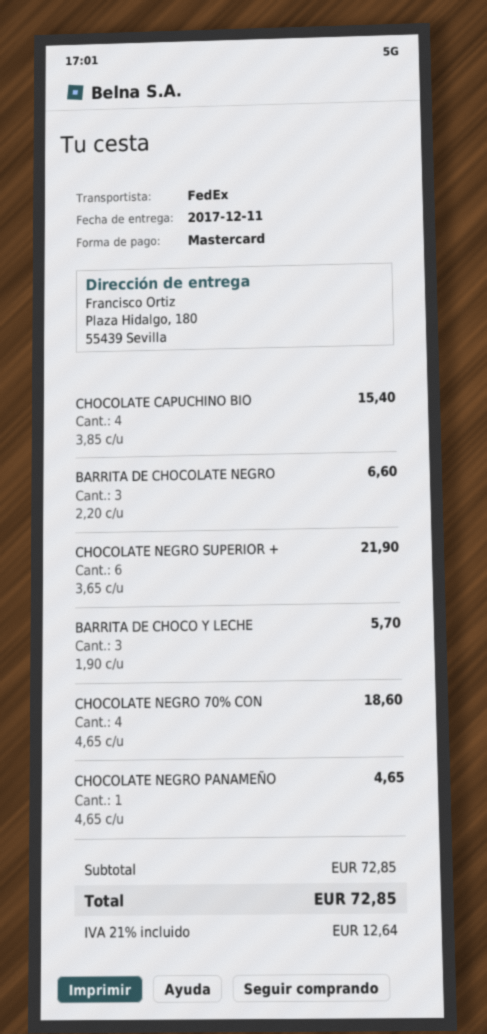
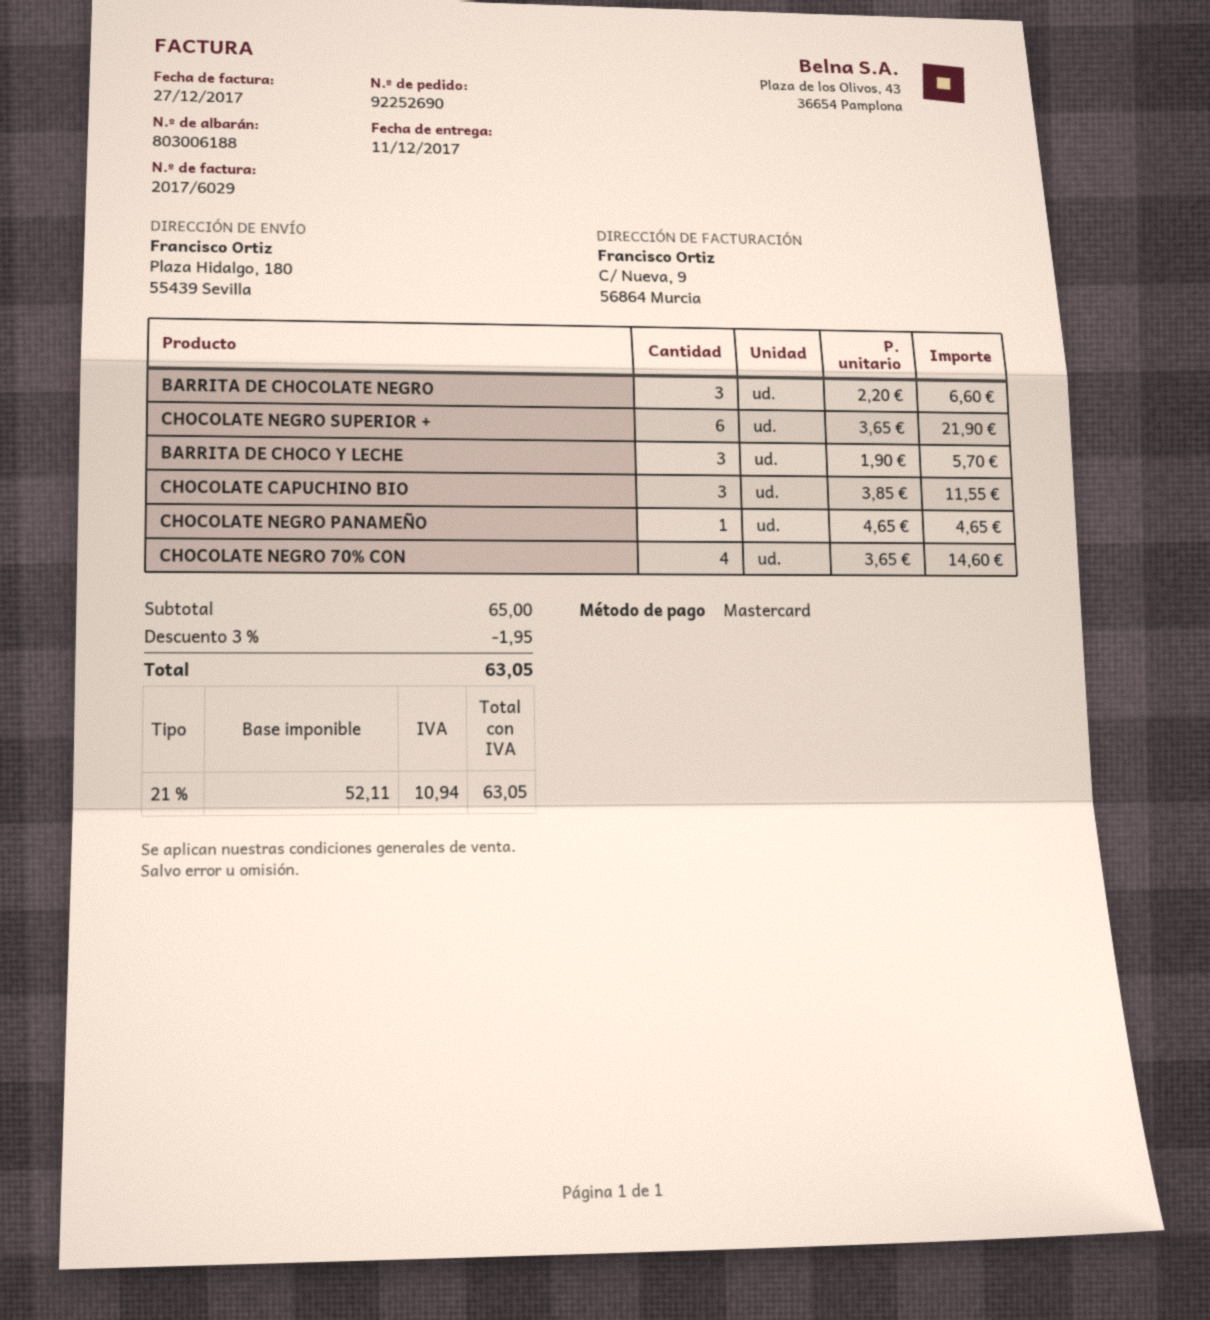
CHOCOLATE CAPUCHINO BIO: 4 x 3.85 = 15.40 -> 3 x 3.85 = 11.55
CHOCOLATE NEGRO 70% CON: 4 x 4.65 = 18.60 -> 4 x 3.65 = 14.60
subtotal: 72.85 -> 65.00
discount: none -> 3% = 1.95
tax: 21% = 12.64 -> 21% = 10.94
total: 72.85 -> 63.05

